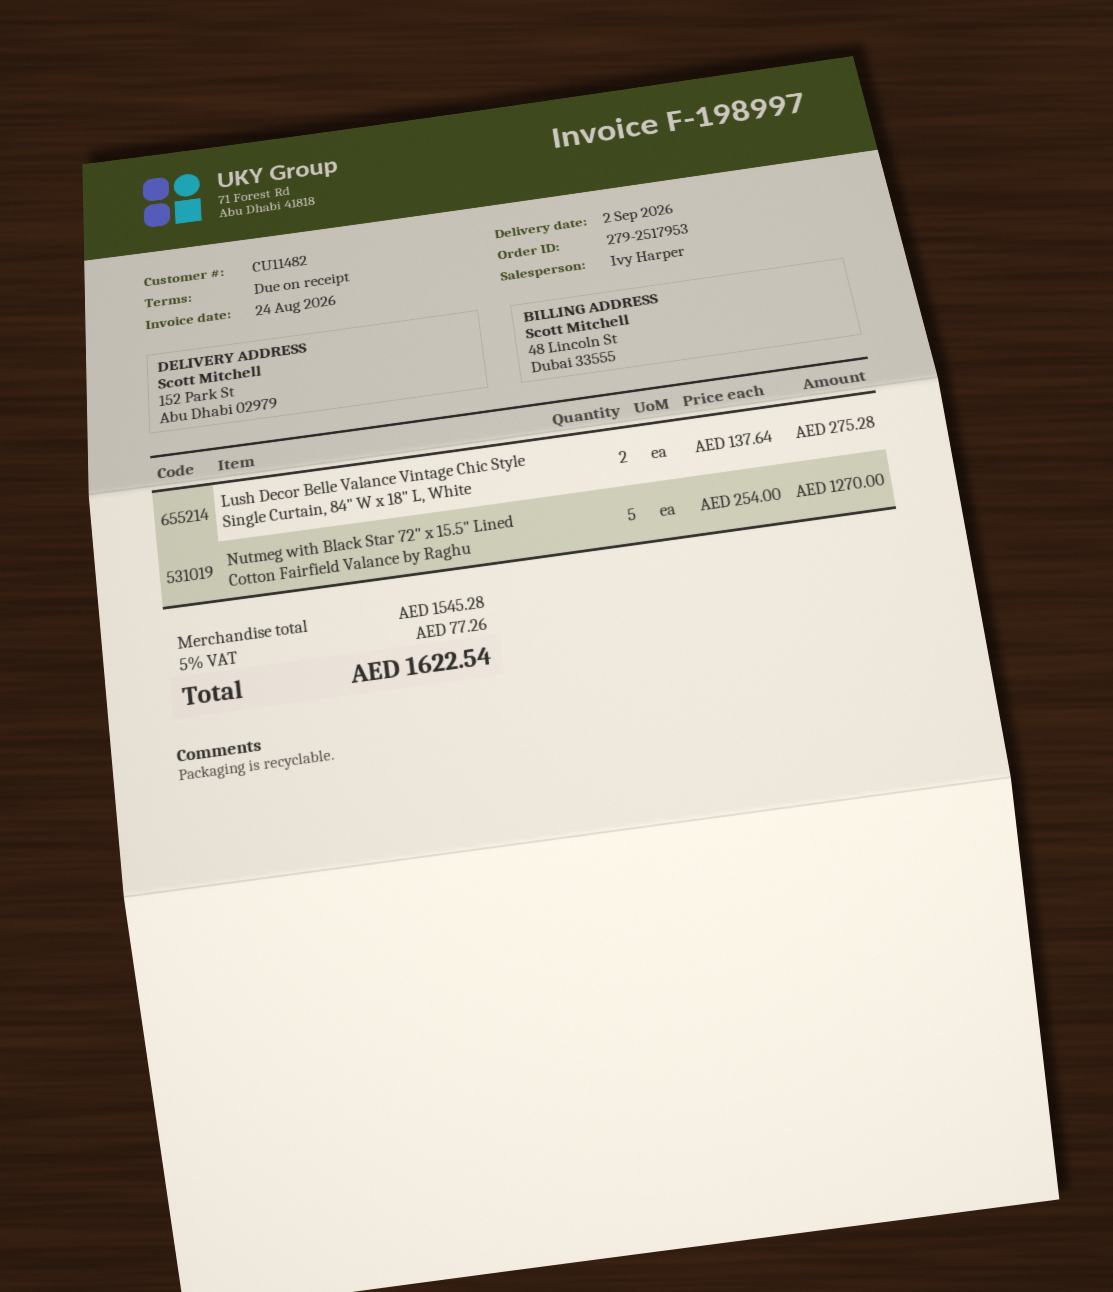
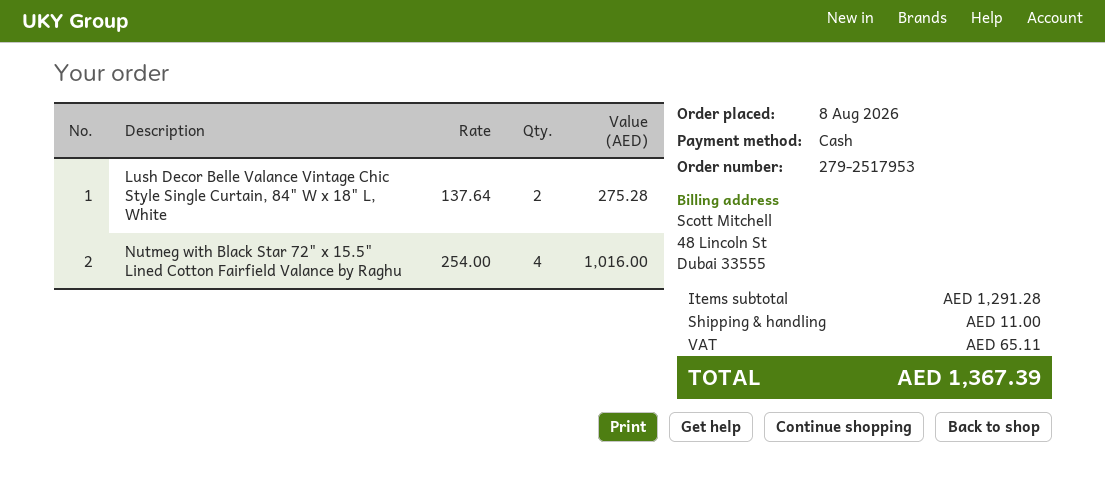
Nutmeg with Black Star 72" x 15.5" Lined Cotton Fairfield Valance by Raghu: 5 x 254.00 = 1270.00 -> 4 x 254.00 = 1016.00
subtotal: 1545.28 -> 1291.28
shipping: none -> 11.00
tax: 77.26 -> 65.11
total: 1622.54 -> 1367.39

